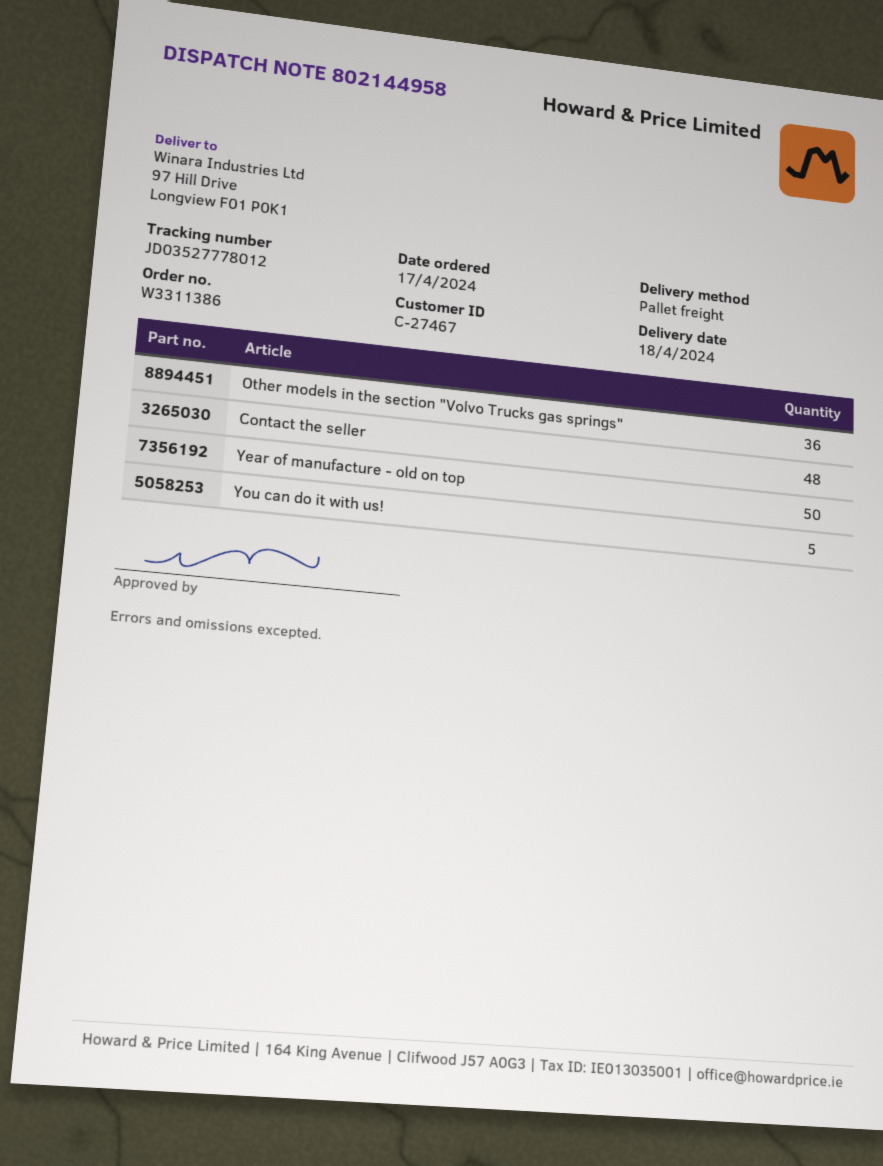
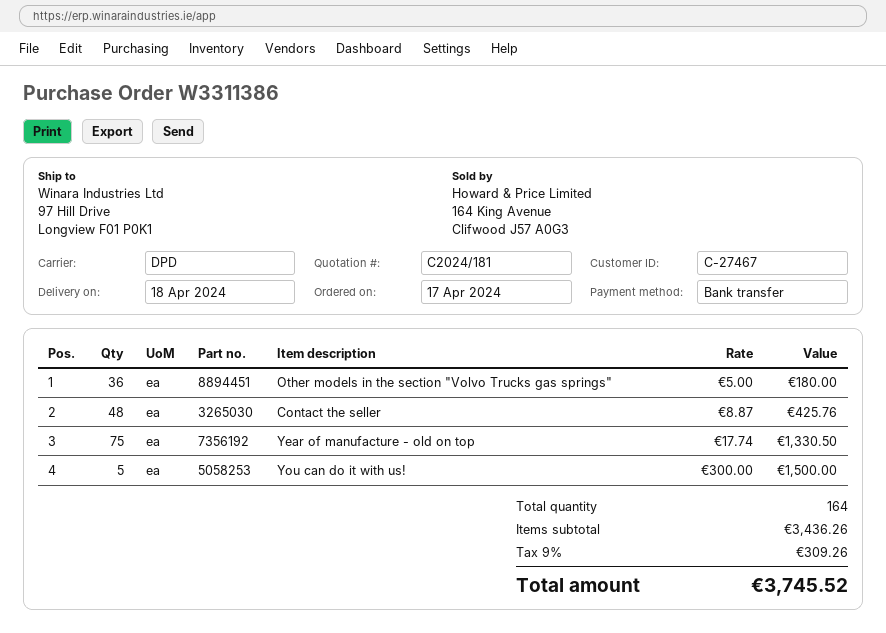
shipping method: pallet freight -> DPD
Year of manufacture - old on top: 50 -> 75

